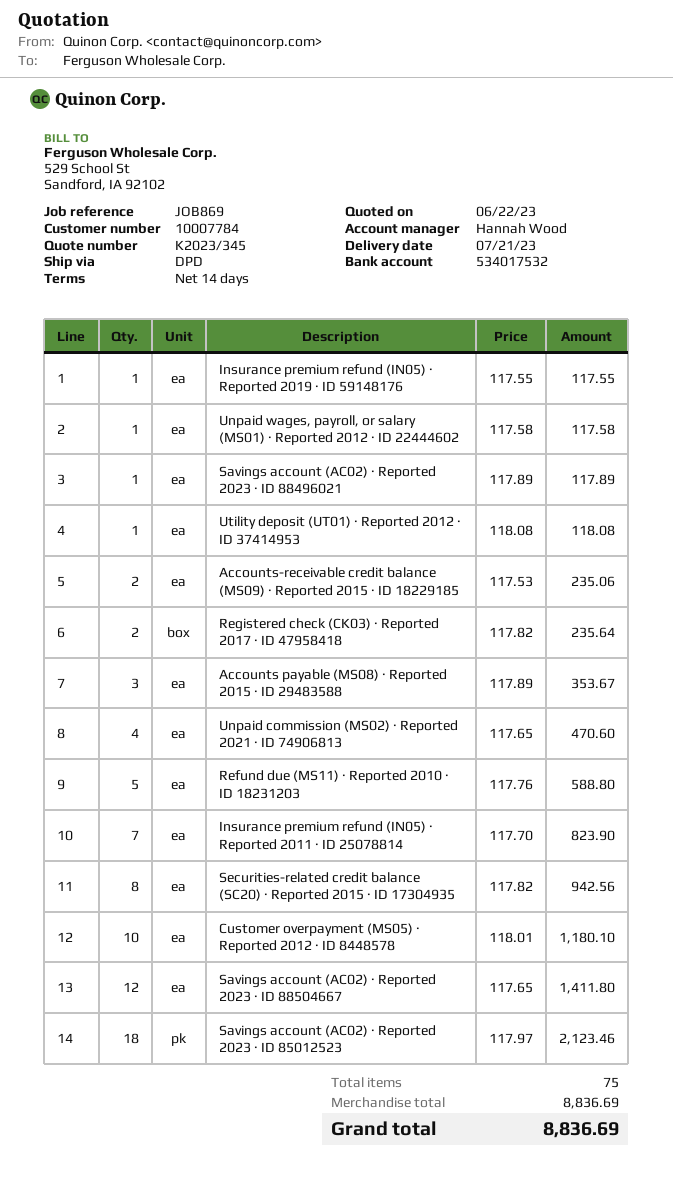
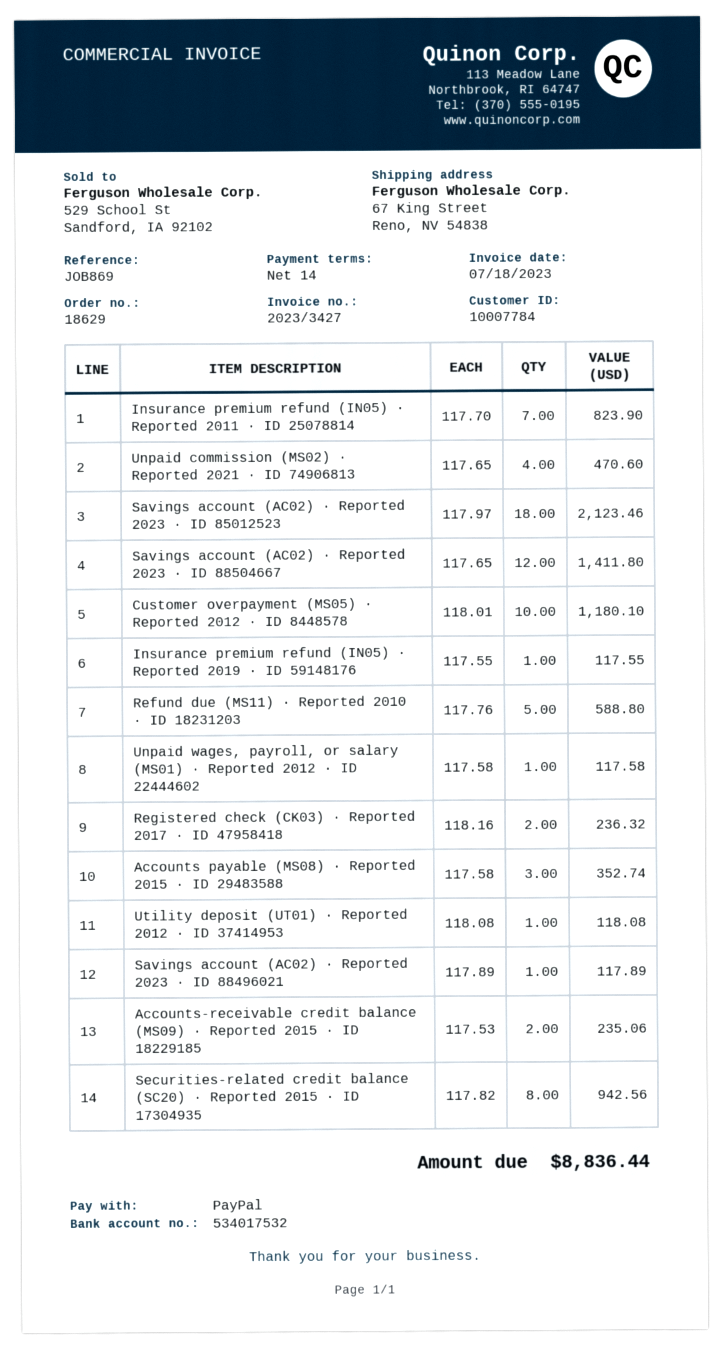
Registered check (CK03) · Reported 2017 · ID 47958418: 2 x 117.82 = 235.64 -> 2 x 118.16 = 236.32
Accounts payable (MS08) · Reported 2015 · ID 29483588: 3 x 117.89 = 353.67 -> 3 x 117.58 = 352.74
total: 8836.69 -> 8836.44

